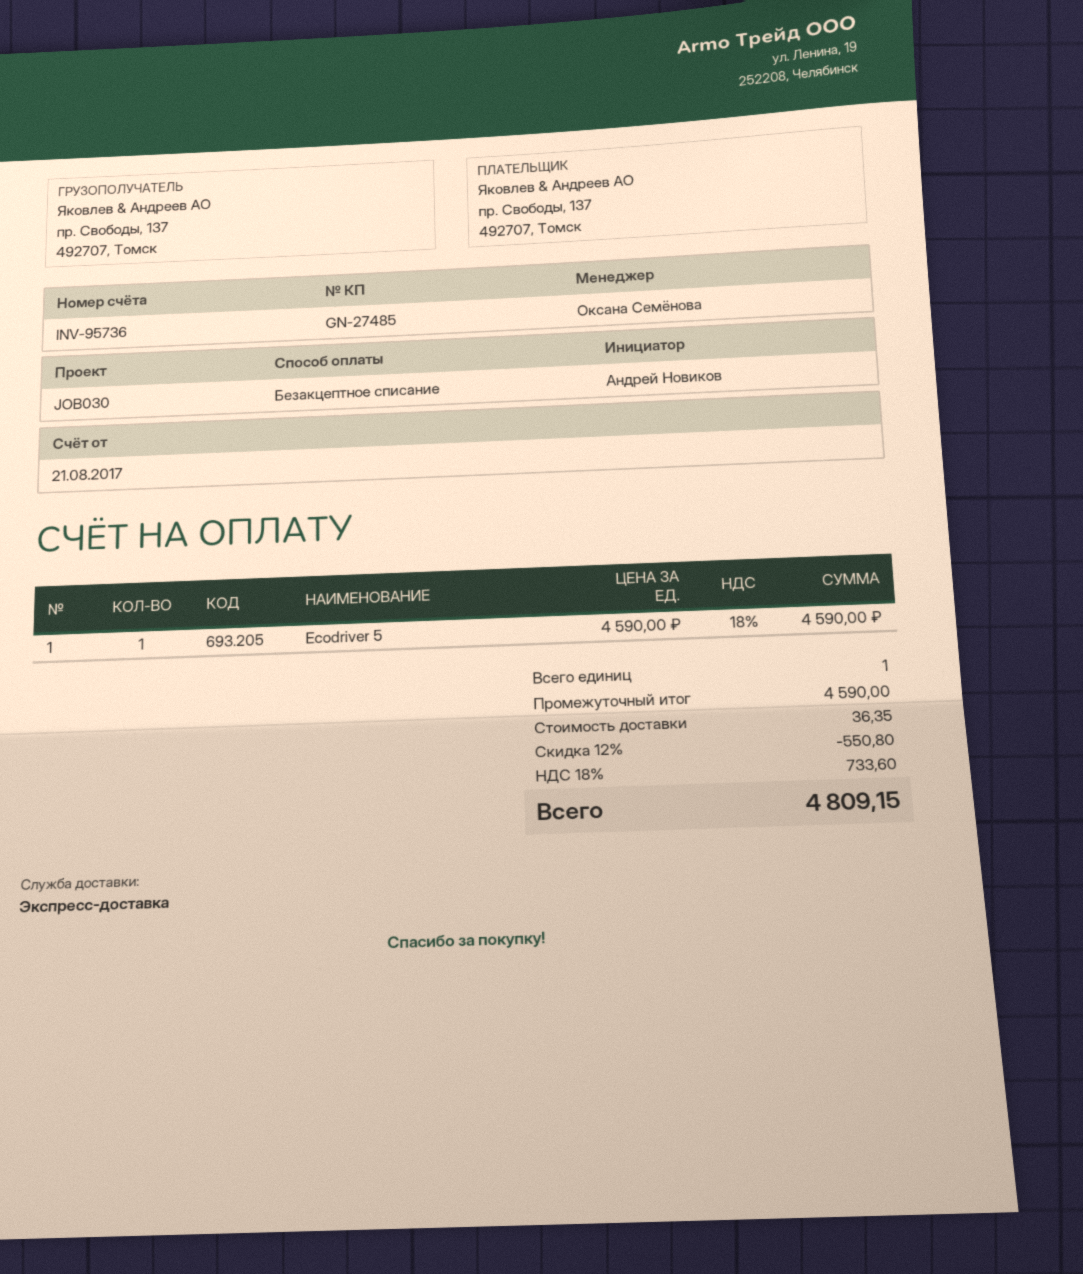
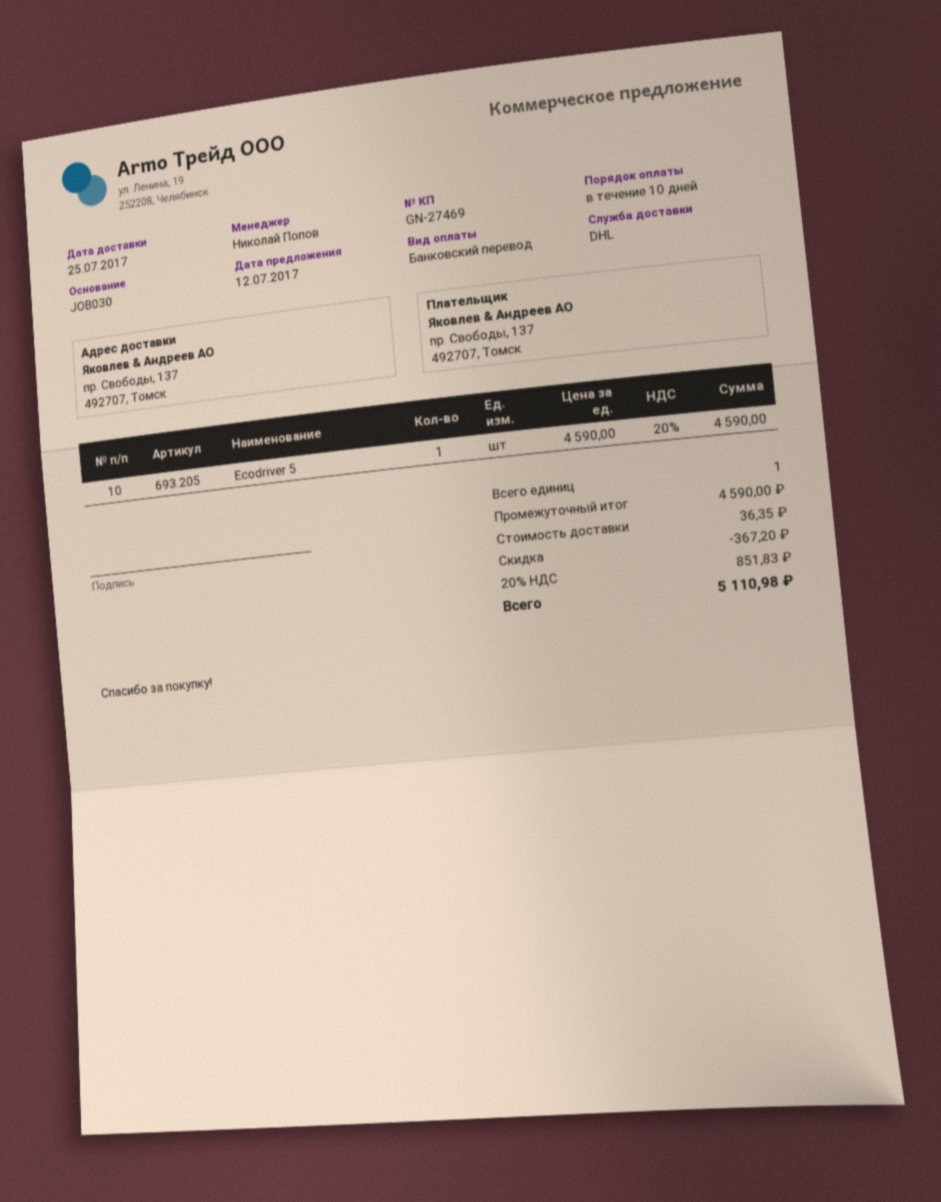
quote number: GN-27485 -> GN-27469
sales rep: Оксана Семёнова -> Николай Попов
payment method: direct debit -> bank transfer
shipping method: express -> DHL
discount: 550.80 -> 367.20
tax: 18% = 733.60 -> 20% = 851.83
total: 4809.15 -> 5110.98

